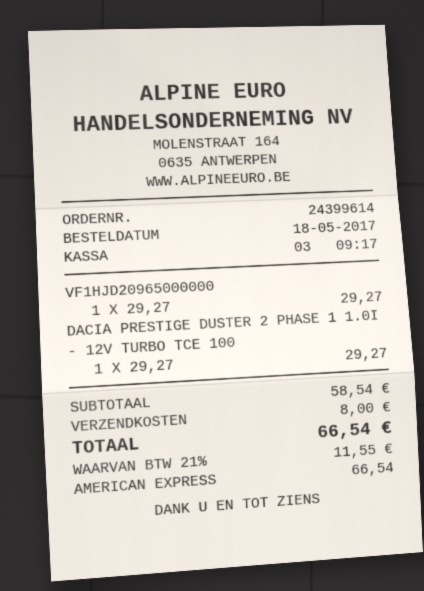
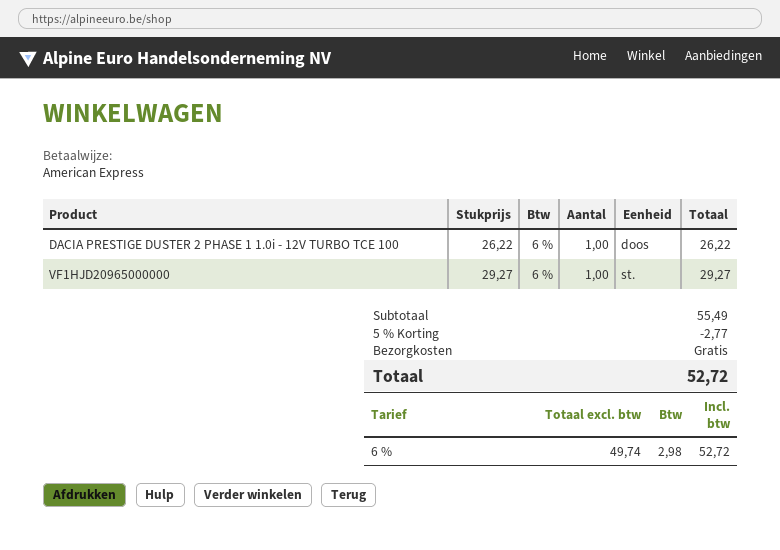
DACIA PRESTIGE DUSTER 2 PHASE 1 1.0I - 12V TURBO TCE 100: 1 x 29.27 = 29.27 -> 1 x 26.22 = 26.22
subtotal: 58.54 -> 55.49
discount: none -> 5% = 2.77
shipping: 8.00 -> 0.00
tax: 21% = 11.55 -> 6% = 2.98
total: 66.54 -> 52.72

